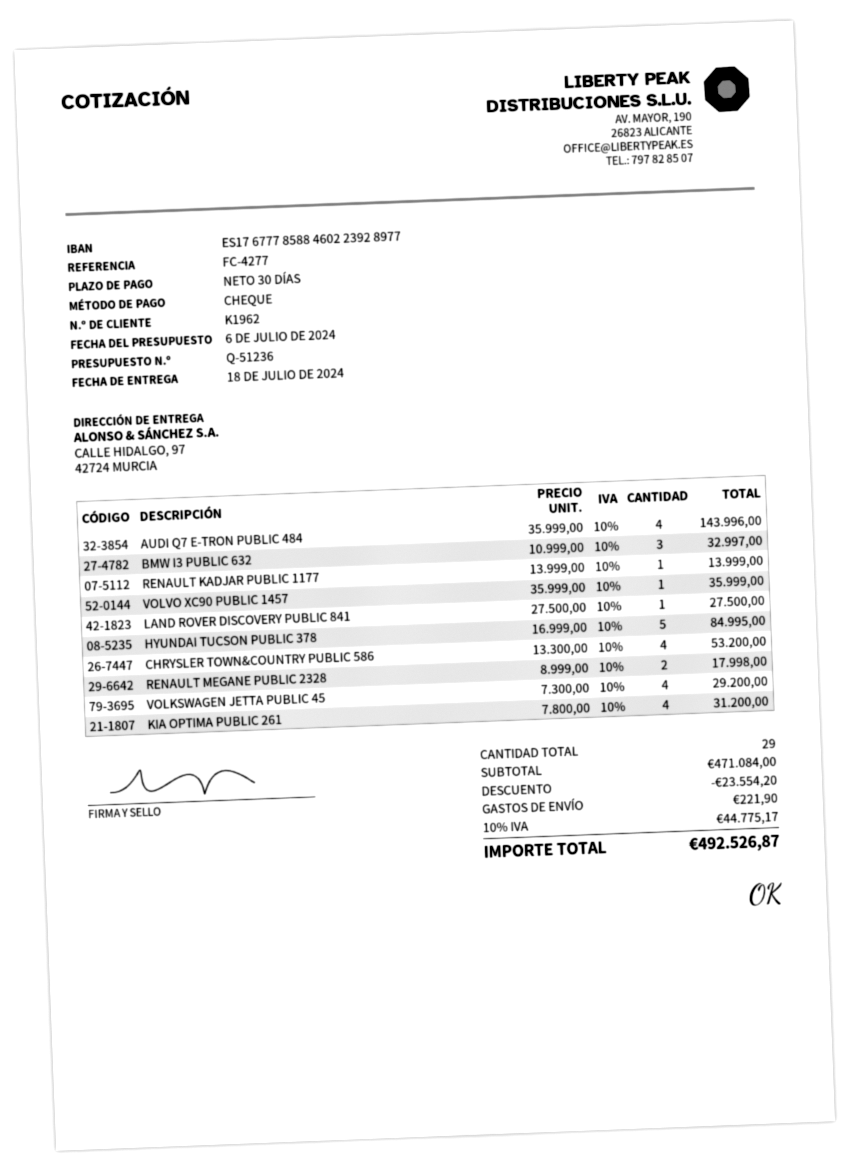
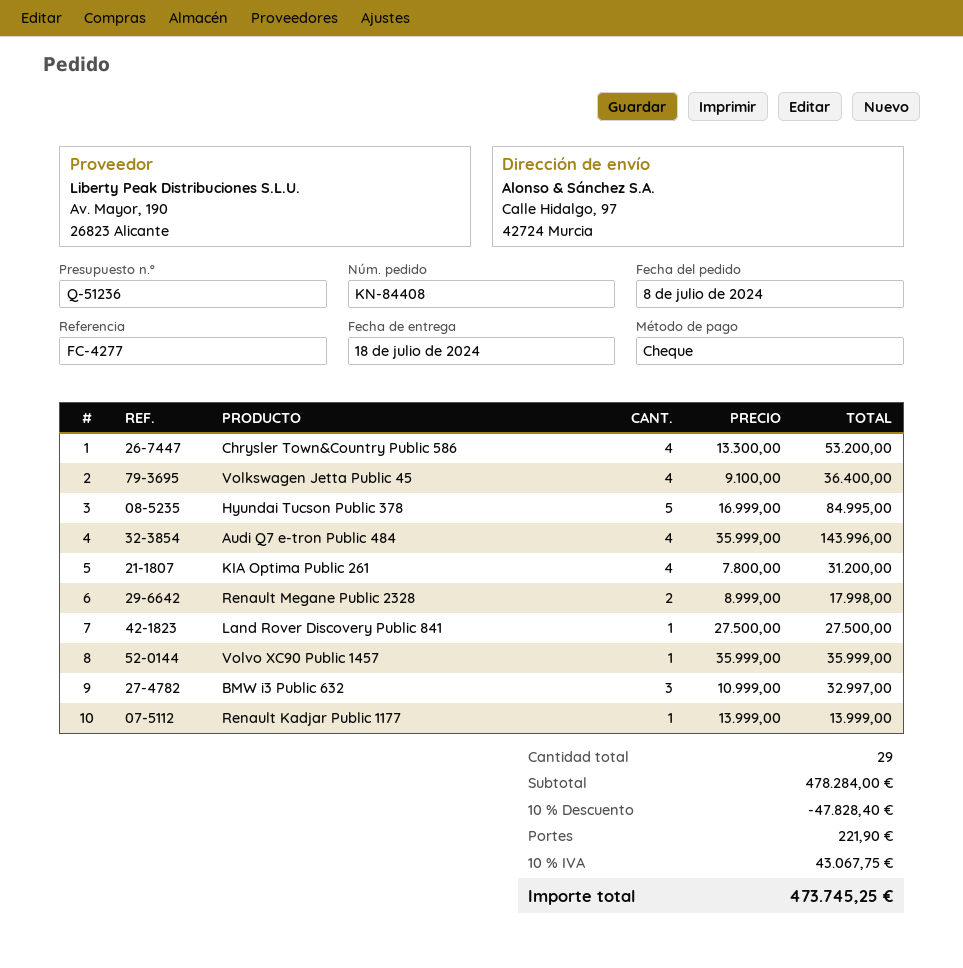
VOLKSWAGEN JETTA PUBLIC 45: 4 x 7300.00 = 29200.00 -> 4 x 9100.00 = 36400.00
subtotal: 471084.00 -> 478284.00
discount: 23554.20 -> 47828.40
tax: 10% = 44775.17 -> 10% = 43067.75
total: 492526.87 -> 473745.25

